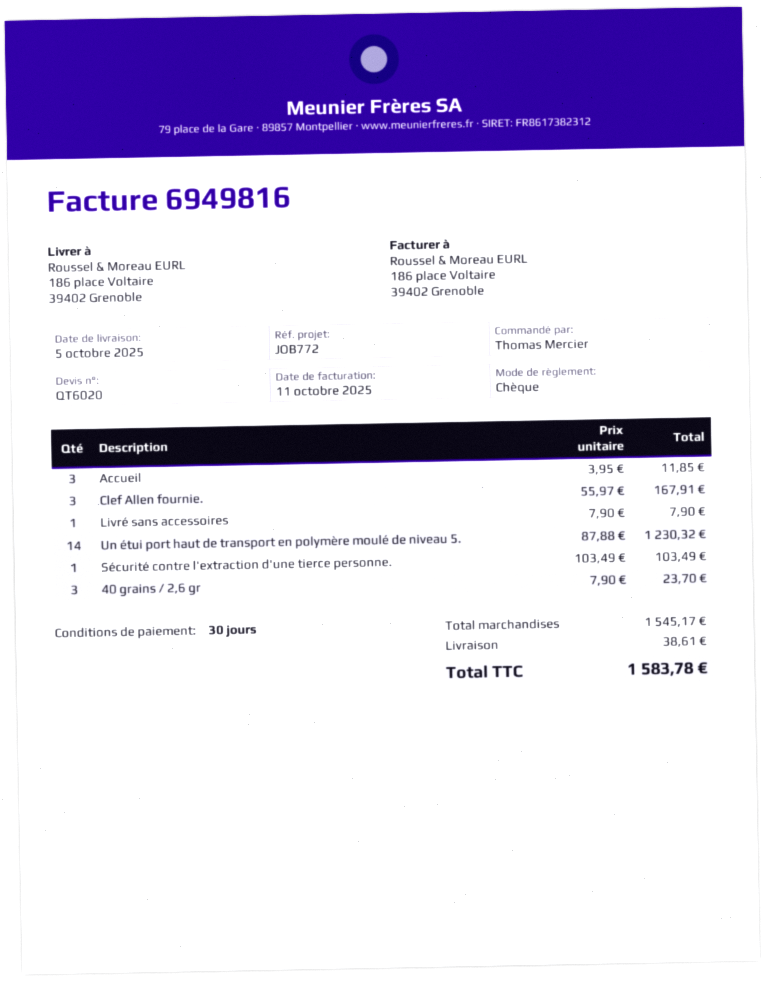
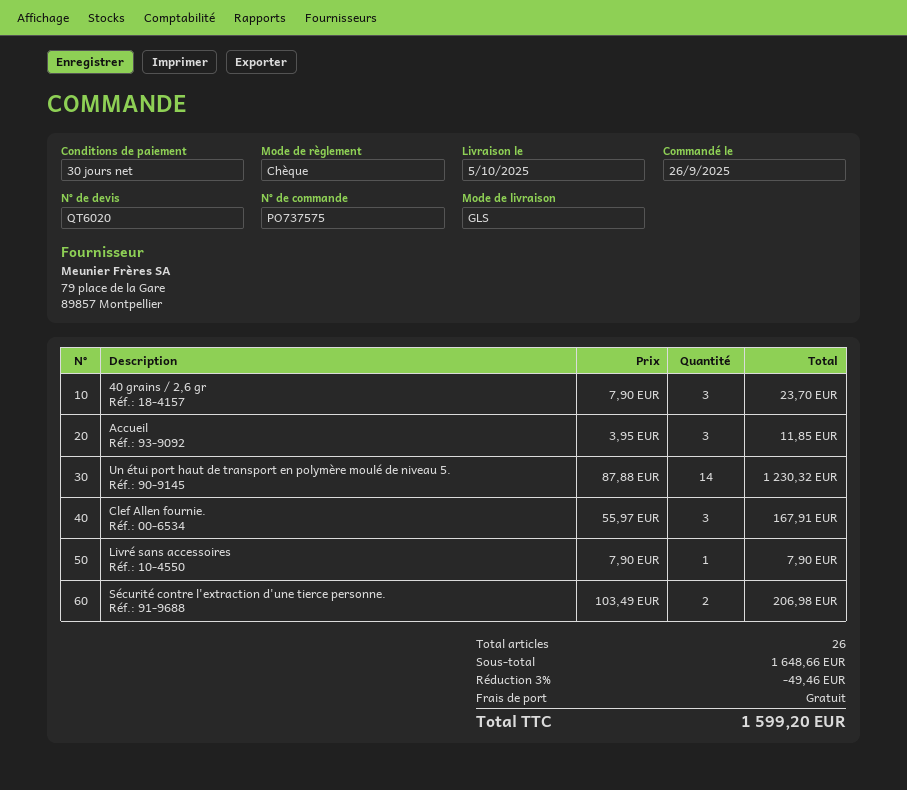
Sécurité contre l'extraction d'une tierce personne.: 1 x 103.49 = 103.49 -> 2 x 103.49 = 206.98
subtotal: 1545.17 -> 1648.66
discount: none -> 3% = 49.46
shipping: 38.61 -> 0.00
total: 1583.78 -> 1599.20

